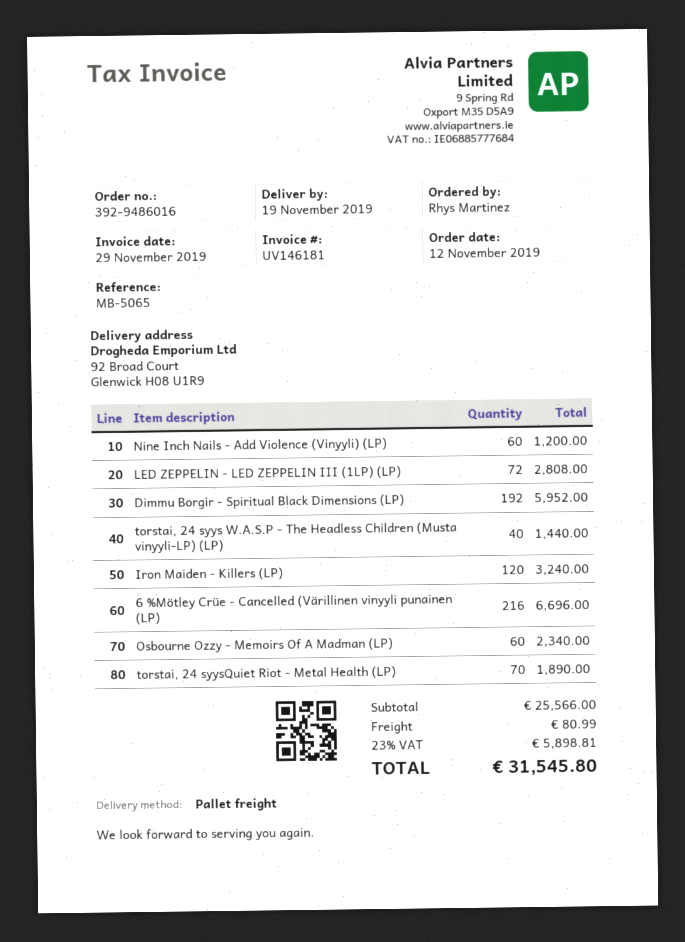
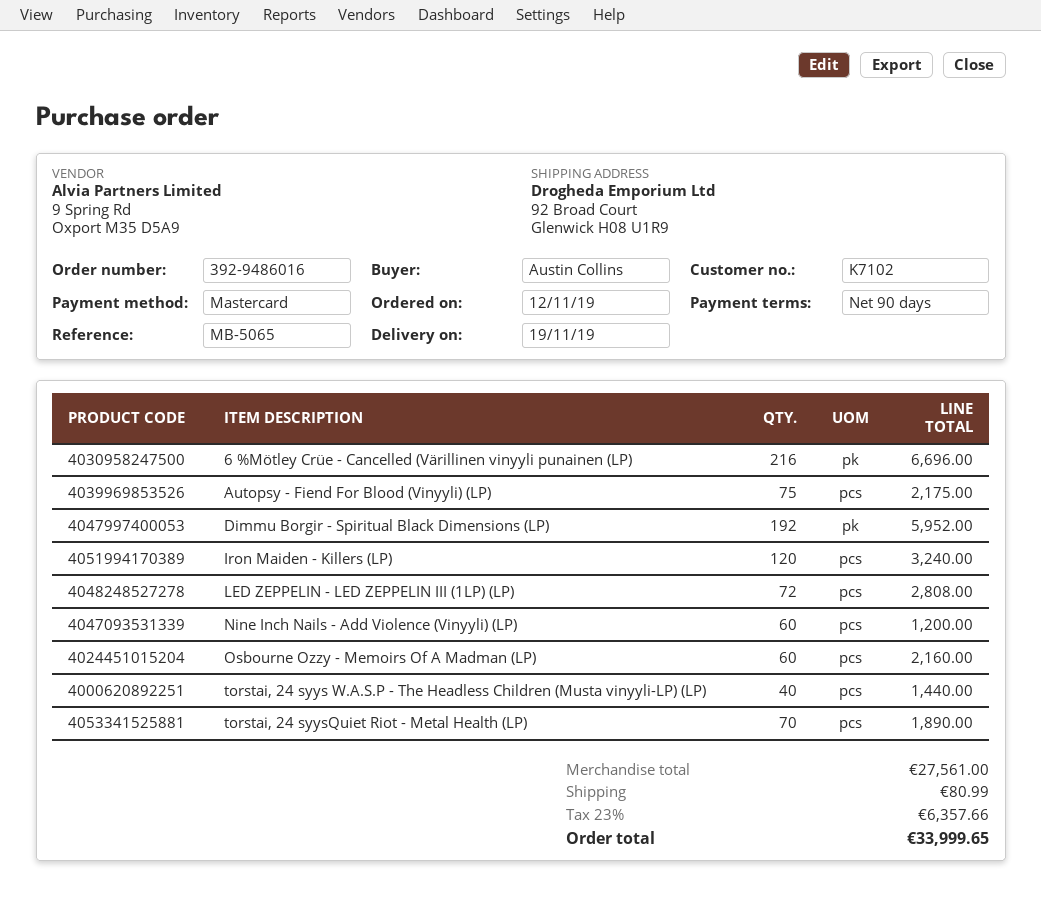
ordered by: Rhys Martinez -> Austin Collins
Osbourne Ozzy - Memoirs Of A Madman (LP): 60 for 2340.00 -> 60 for 2160.00
Autopsy - Fiend For Blood (Vinyyli) (LP): none -> 75 for 2175.00
subtotal: 25566.00 -> 27561.00
tax: 23% = 5898.81 -> 23% = 6357.66
total: 31545.80 -> 33999.65

